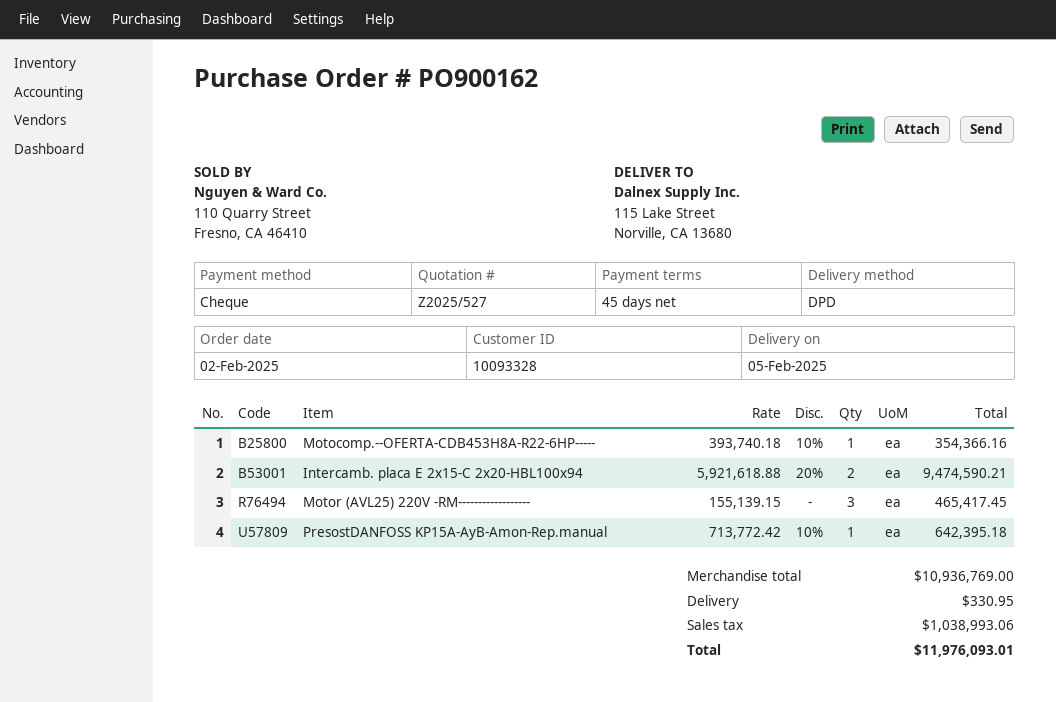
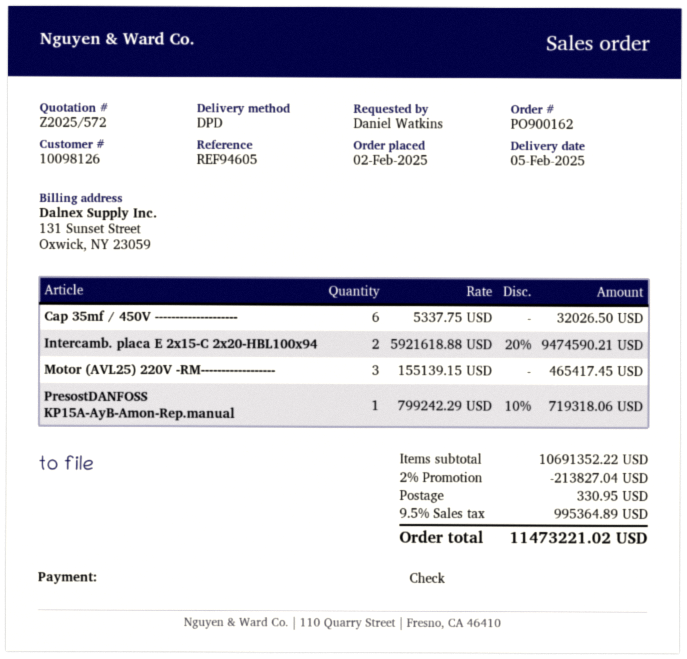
quote number: Z2025/527 -> Z2025/572
customer number: 10093328 -> 10098126
Motocomp.--OFERTA-CDB453H8A-R22-6HP-----: 1 x 393740.18 - 10% = 354366.16 -> none
PresostDANFOSS KP15A-AyB-Amon-Rep.manual: 1 x 713772.42 - 10% = 642395.18 -> 1 x 799242.29 - 10% = 719318.06
Cap 35mf / 450V --------------------: none -> 6 x 5337.75 = 32026.50
subtotal: 10936769.00 -> 10691352.22
discount: none -> 2% = 213827.04
tax: 1038993.06 -> 995364.89
total: 11976093.01 -> 11473221.02

